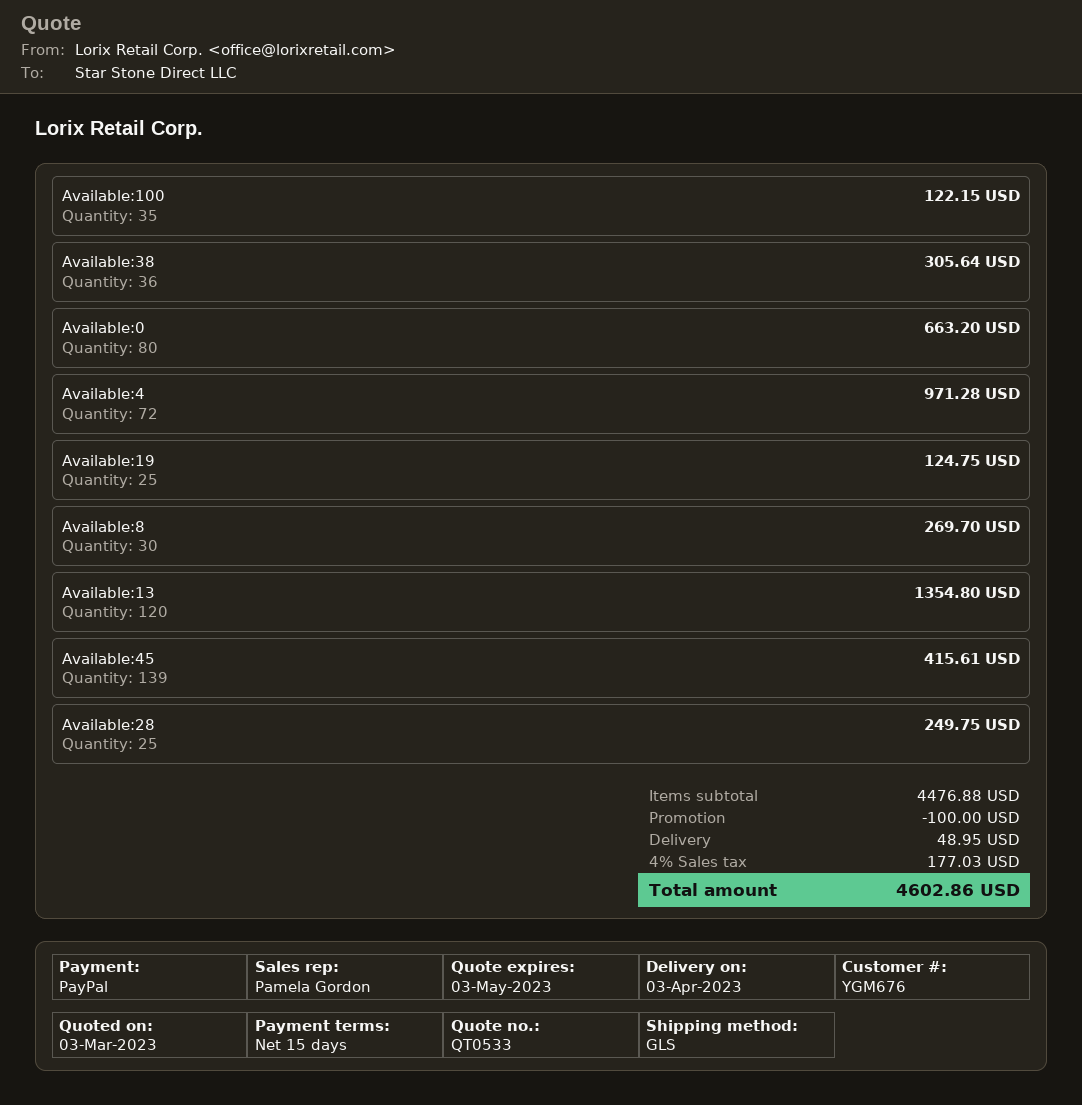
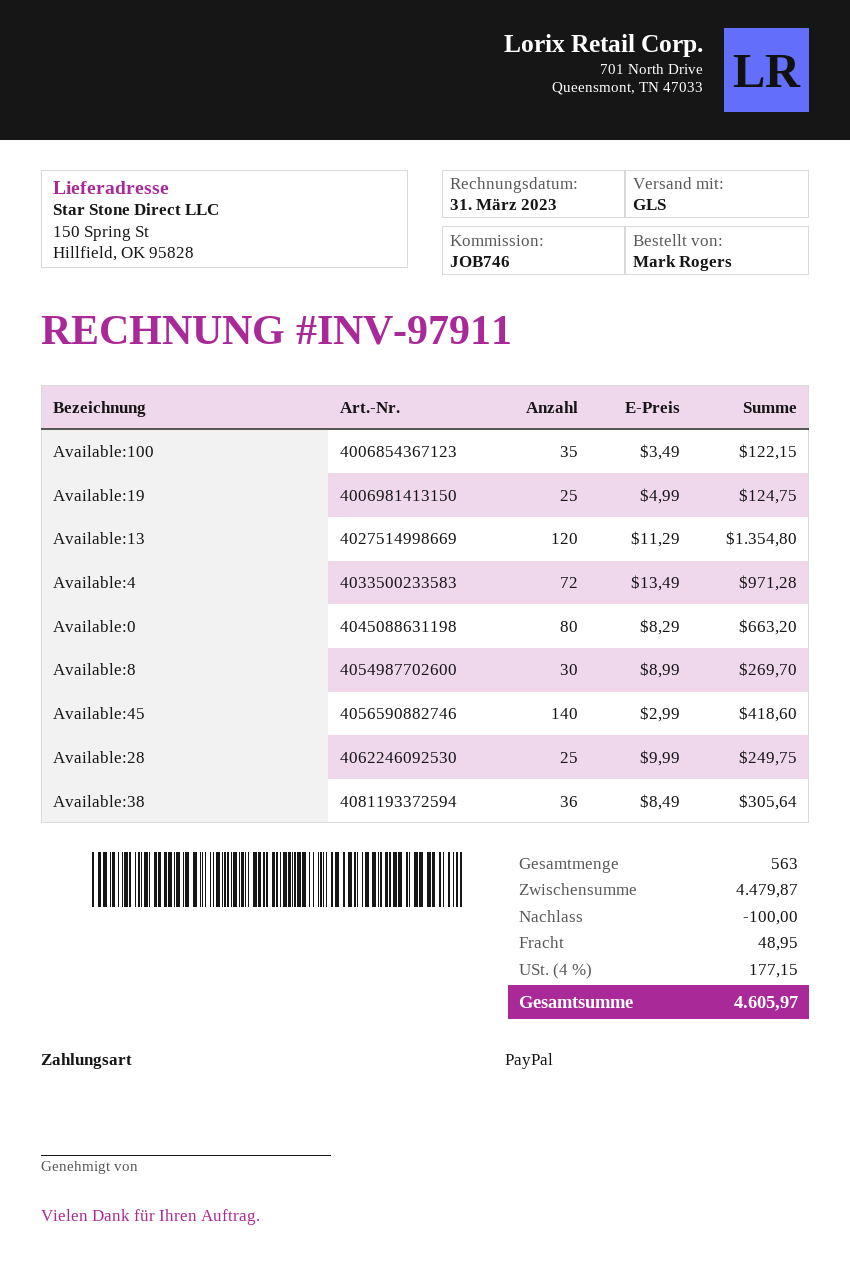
Available:45: 139 for 415.61 -> 140 for 418.60
subtotal: 4476.88 -> 4479.87
tax: 4% = 177.03 -> 4% = 177.15
total: 4602.86 -> 4605.97

